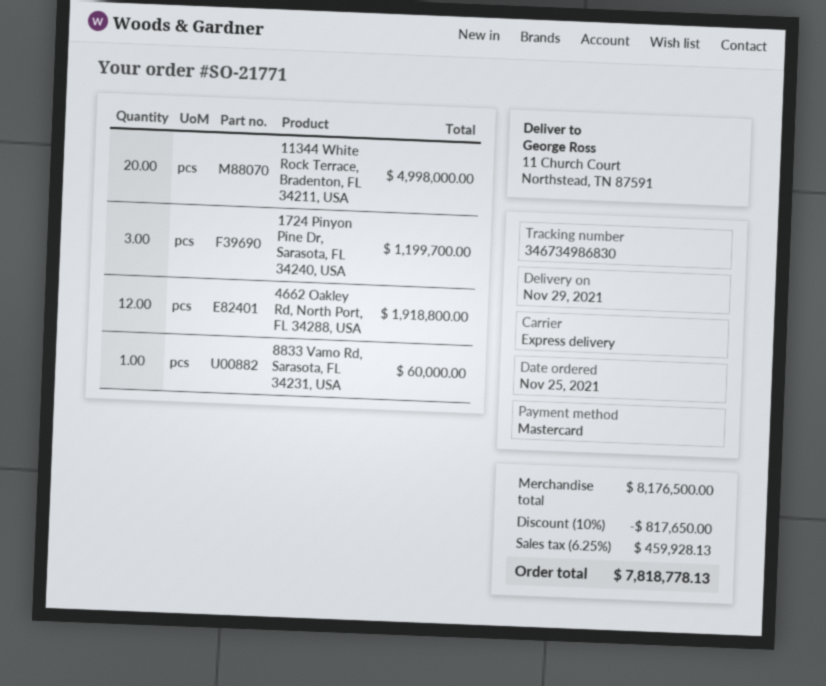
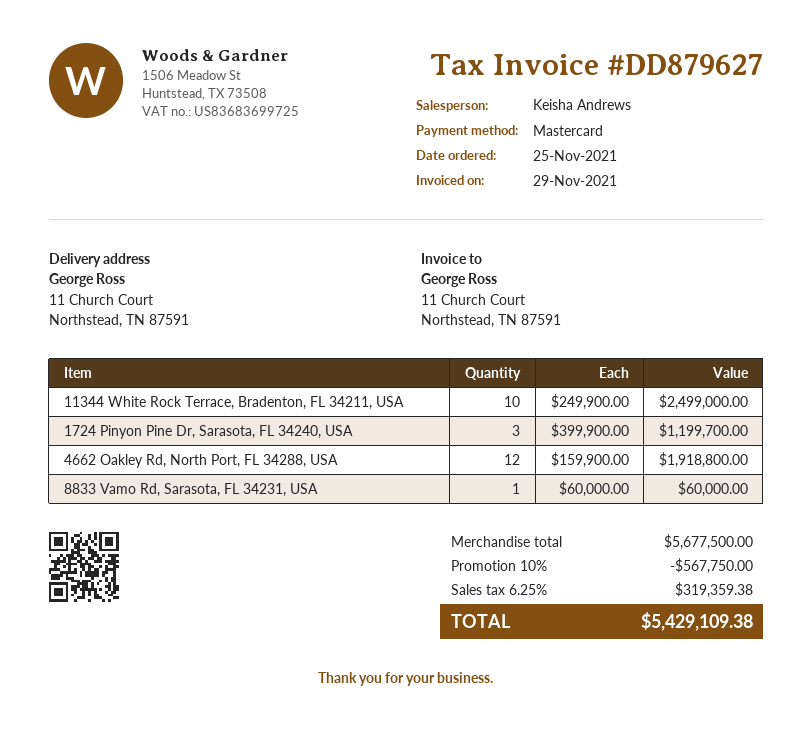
11344 White Rock Terrace, Bradenton, FL 34211, USA: 20 for 4998000.00 -> 10 for 2499000.00
subtotal: 8176500.00 -> 5677500.00
discount: 10% = 817650.00 -> 10% = 567750.00
tax: 6.25% = 459928.13 -> 6.25% = 319359.38
total: 7818778.13 -> 5429109.38

